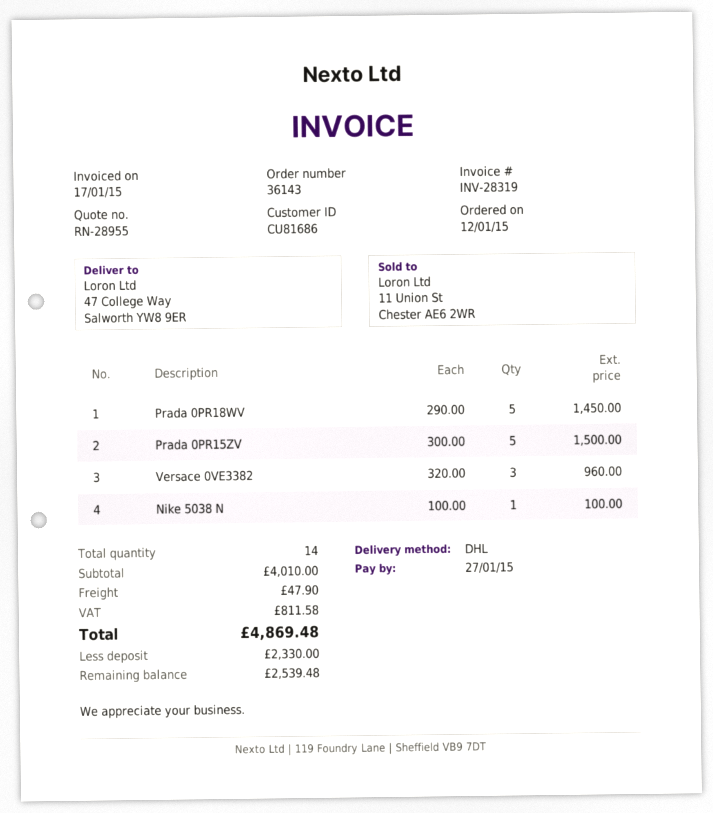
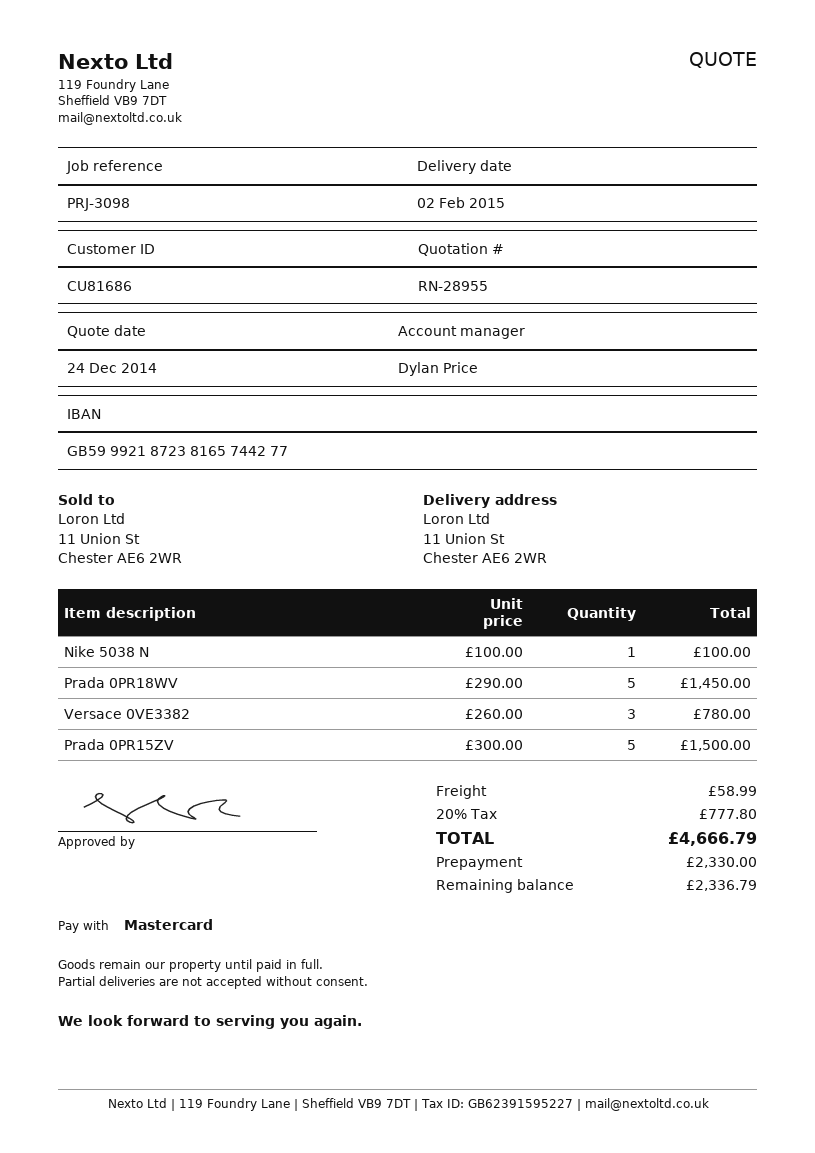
ship to: 47 College Way, Salworth YW8 9ER -> 11 Union St, Chester AE6 2WR
Versace 0VE3382: 3 x 320.00 = 960.00 -> 3 x 260.00 = 780.00
shipping: 47.90 -> 58.99
tax: 811.58 -> 777.80
total: 4869.48 -> 4666.79
balance: 2539.48 -> 2336.79

